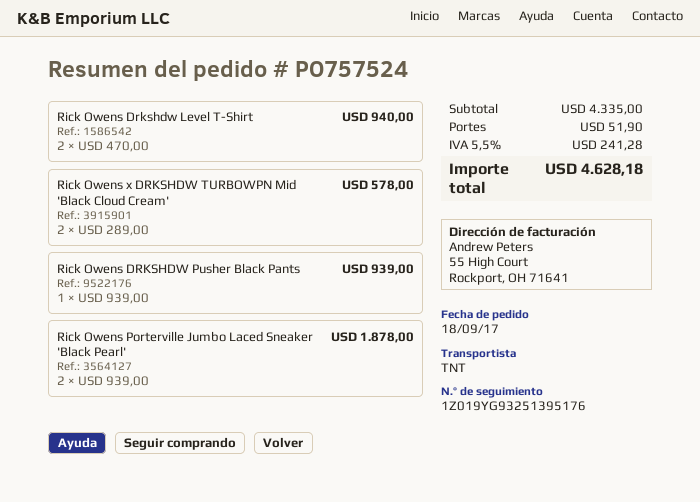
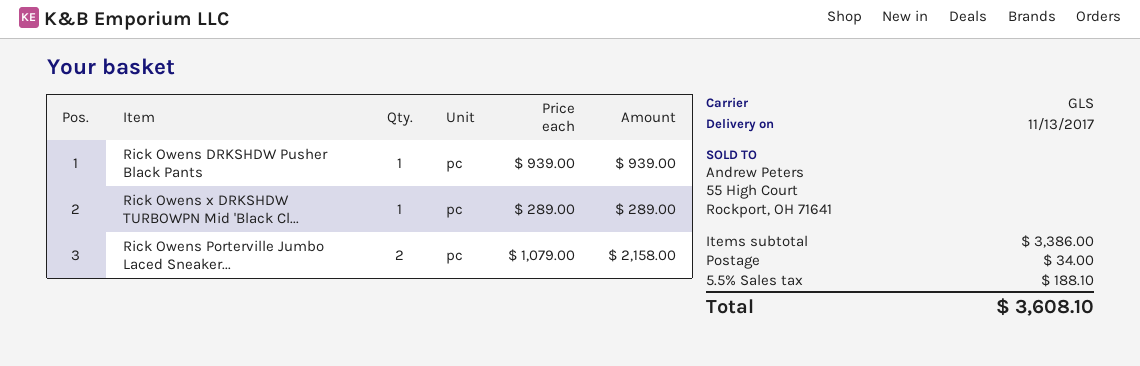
shipping method: TNT -> GLS
Rick Owens Drkshdw Level T-Shirt: 2 x 470.00 = 940.00 -> none
Rick Owens x DRKSHDW TURBOWPN Mid 'Black Cloud Cream': 2 x 289.00 = 578.00 -> 1 x 289.00 = 289.00
Rick Owens Porterville Jumbo Laced Sneaker 'Black Pearl': 2 x 939.00 = 1878.00 -> 2 x 1079.00 = 2158.00
subtotal: 4335.00 -> 3386.00
shipping: 51.90 -> 34.00
tax: 5.5% = 241.28 -> 5.5% = 188.10
total: 4628.18 -> 3608.10

